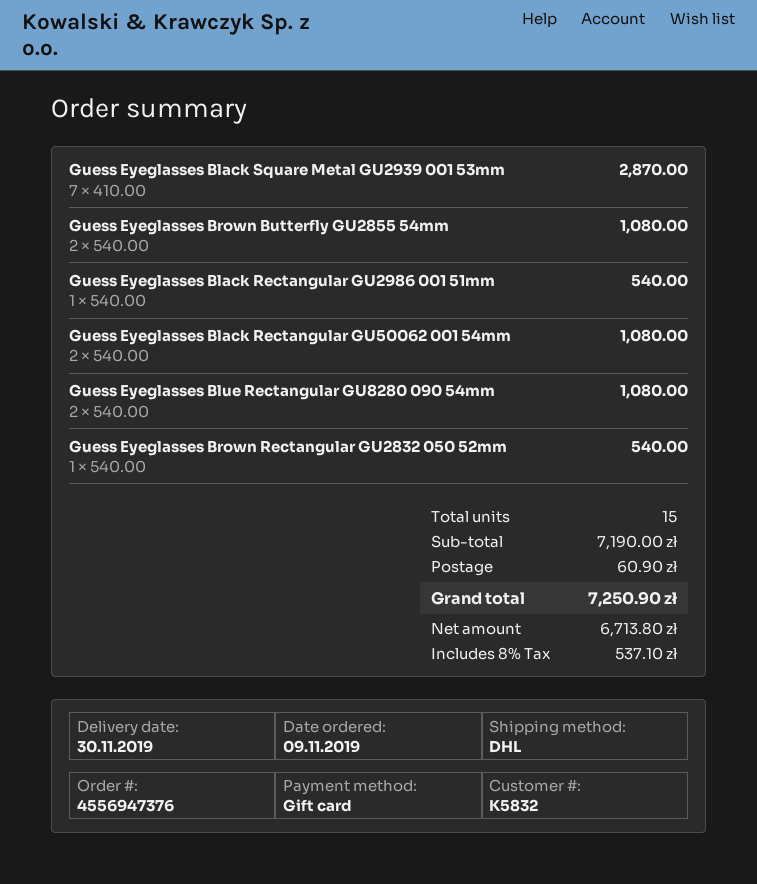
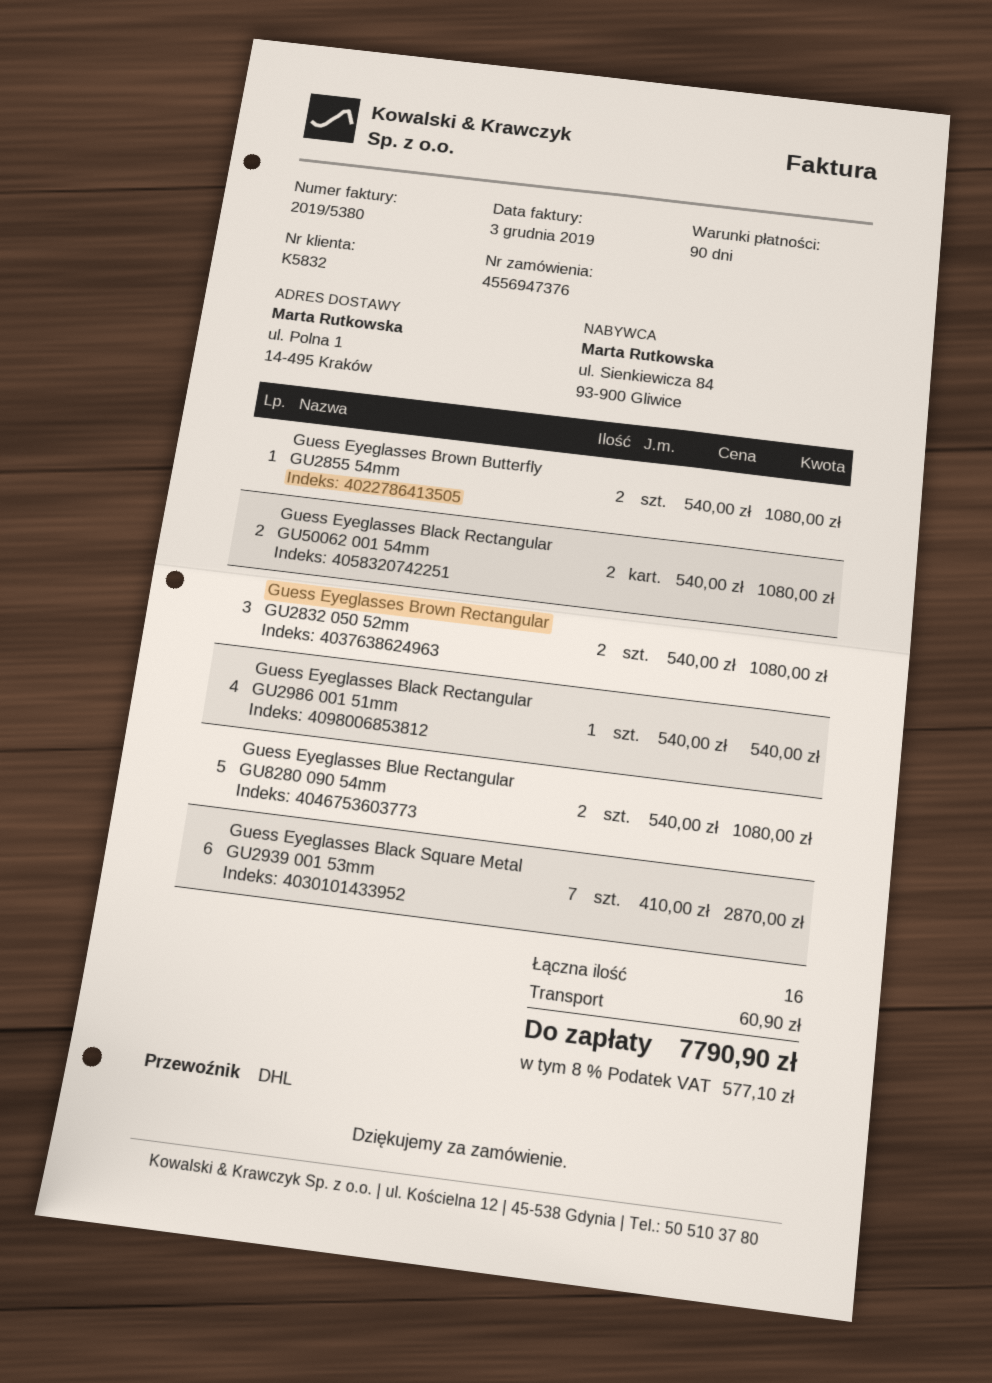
Guess Eyeglasses Brown Rectangular GU2832 050 52mm: 1 x 540.00 = 540.00 -> 2 x 540.00 = 1080.00
total quantity: 15 -> 16
tax: 8% = 537.10 -> 8% = 577.10
total: 7250.90 -> 7790.90

